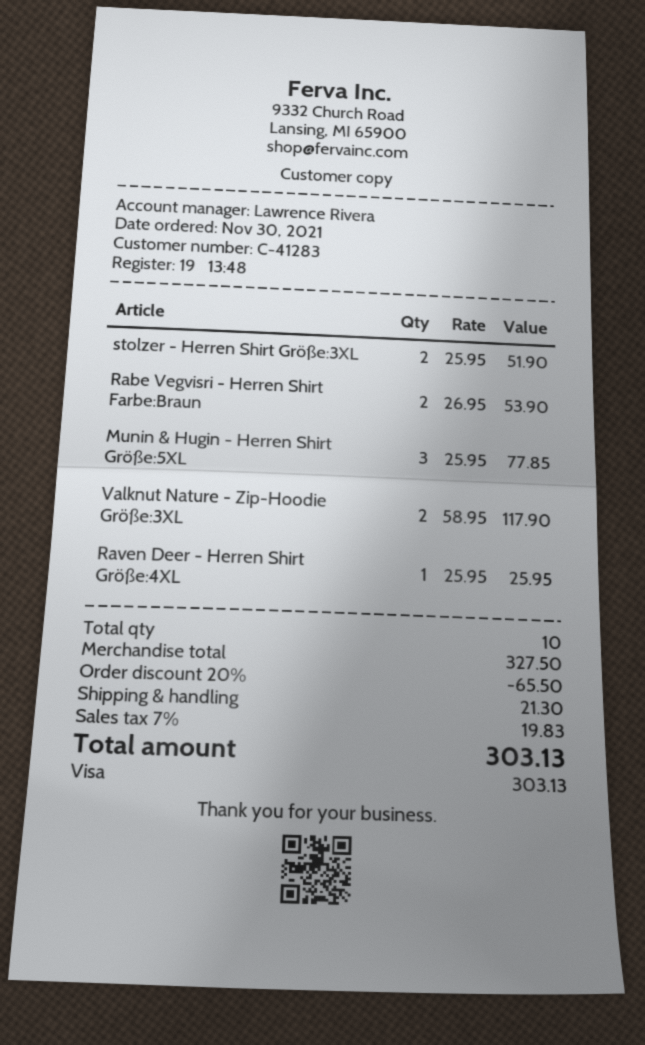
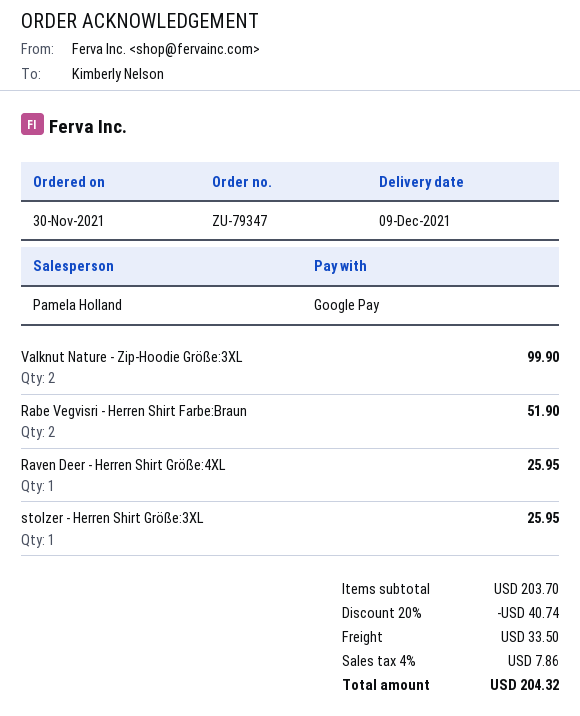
sales rep: Lawrence Rivera -> Pamela Holland
payment method: Visa -> Google Pay
stolzer - Herren Shirt Größe:3XL: 2 for 51.90 -> 1 for 25.95
Rabe Vegvisri - Herren Shirt Farbe:Braun: 2 for 53.90 -> 2 for 51.90
Munin & Hugin - Herren Shirt Größe:5XL: 3 for 77.85 -> none
Valknut Nature - Zip-Hoodie Größe:3XL: 2 for 117.90 -> 2 for 99.90
subtotal: 327.50 -> 203.70
discount: 20% = 65.50 -> 20% = 40.74
shipping: 21.30 -> 33.50
tax: 7% = 19.83 -> 4% = 7.86
total: 303.13 -> 204.32

